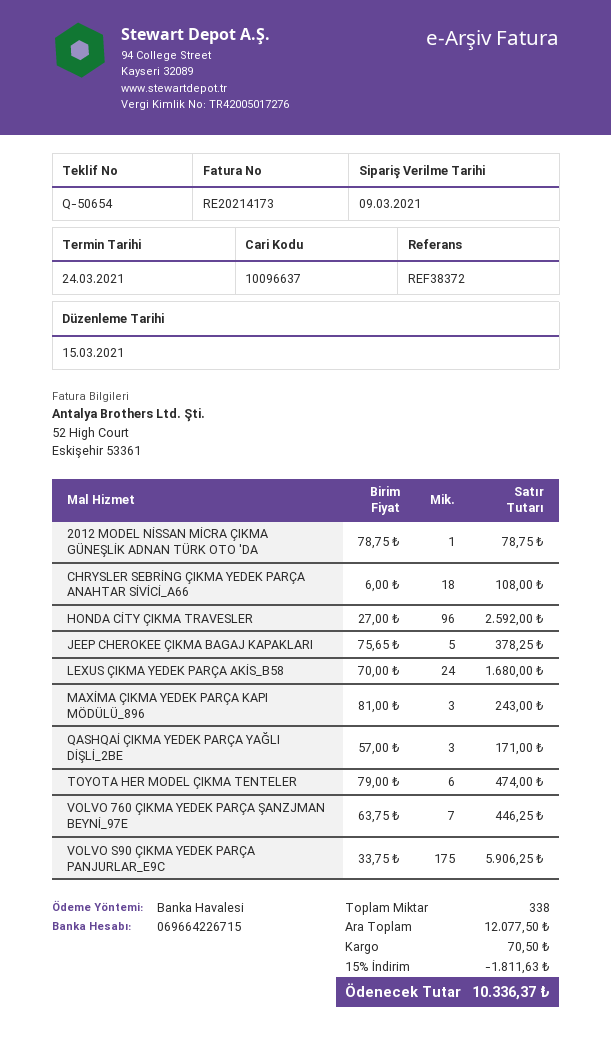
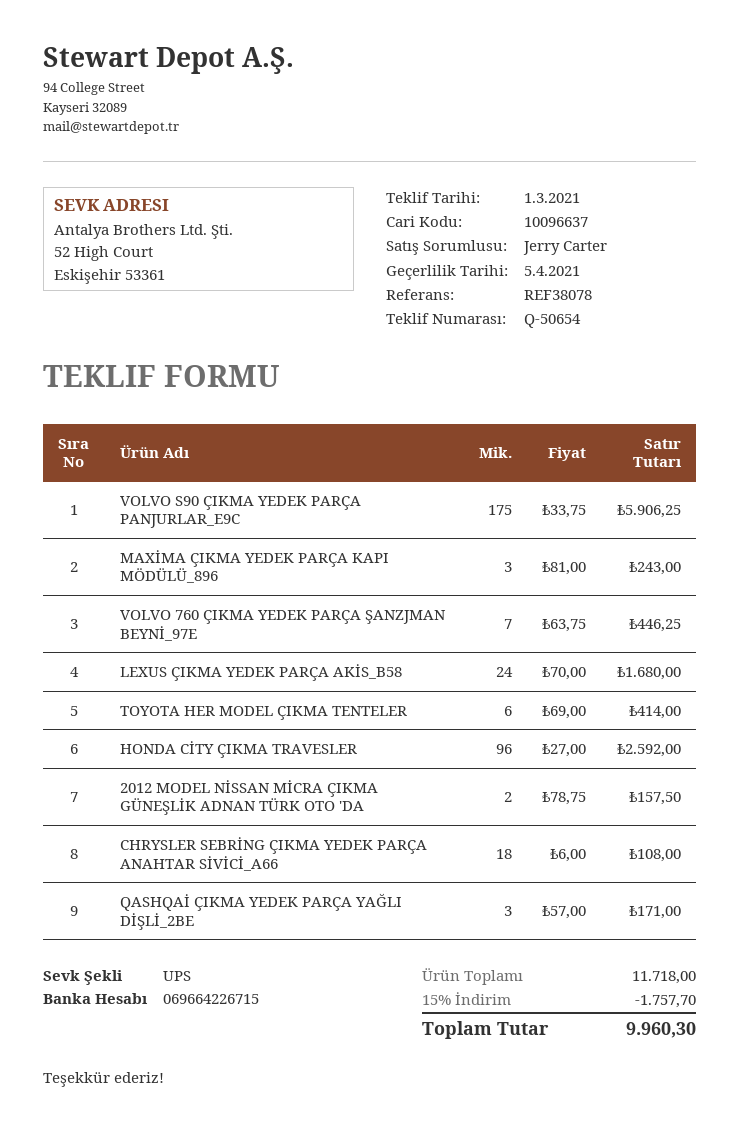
reference: REF38372 -> REF38078
2012 MODEL NİSSAN MİCRA ÇIKMA GÜNEŞLİK ADNAN TÜRK OTO 'DA: 1 x 78.75 = 78.75 -> 2 x 78.75 = 157.50
JEEP CHEROKEE ÇIKMA BAGAJ KAPAKLARI: 5 x 75.65 = 378.25 -> none
TOYOTA HER MODEL ÇIKMA TENTELER: 6 x 79.00 = 474.00 -> 6 x 69.00 = 414.00
subtotal: 12077.50 -> 11718.00
discount: 15% = 1811.63 -> 15% = 1757.70
shipping: 70.50 -> none
total: 10336.37 -> 9960.30

